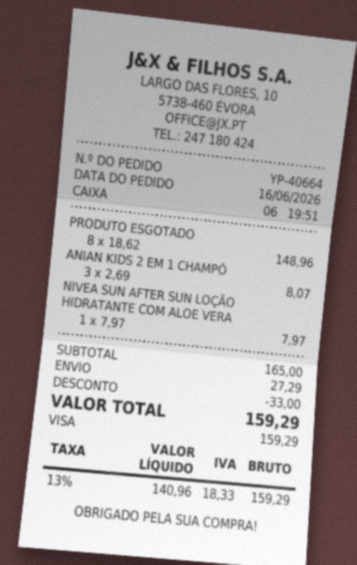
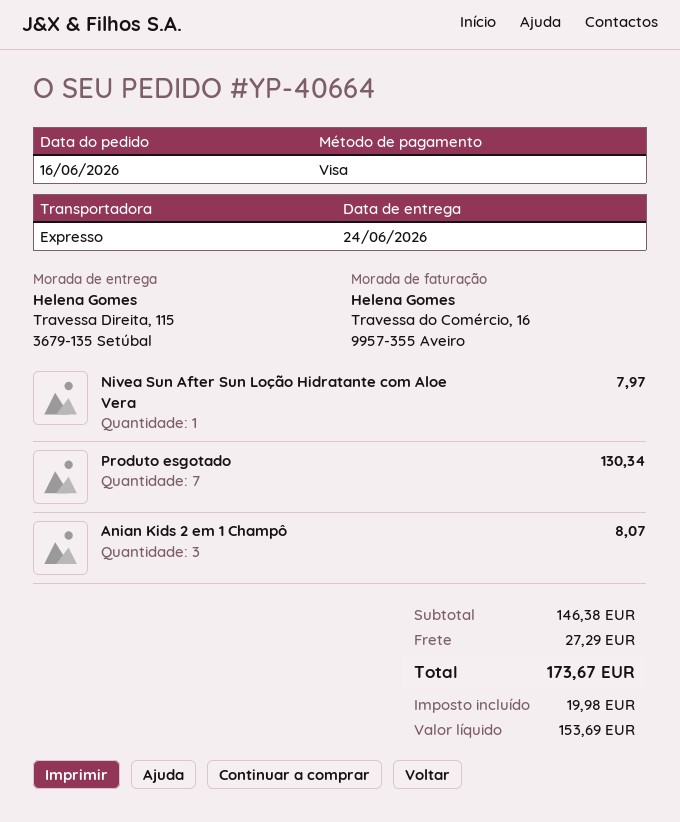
PRODUTO ESGOTADO: 8 for 148.96 -> 7 for 130.34
subtotal: 165.00 -> 146.38
discount: 33.00 -> none
net: 140.96 -> 153.69
tax: 18.33 -> 19.98
total: 159.29 -> 173.67

